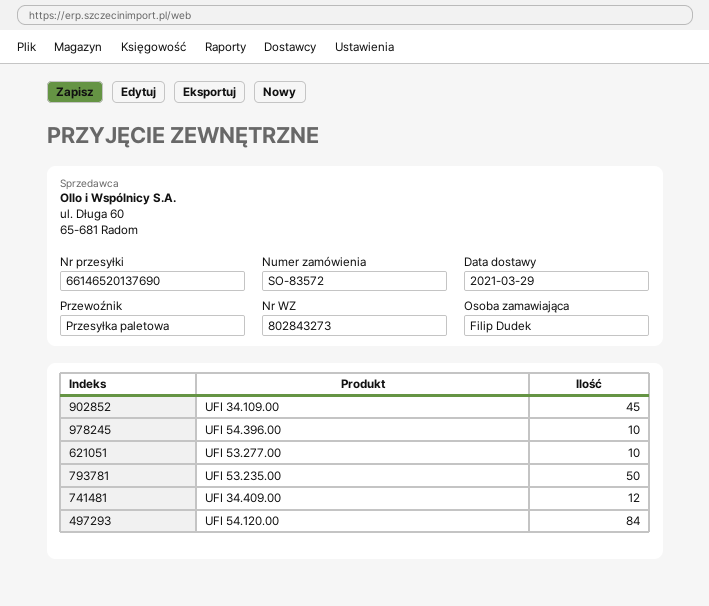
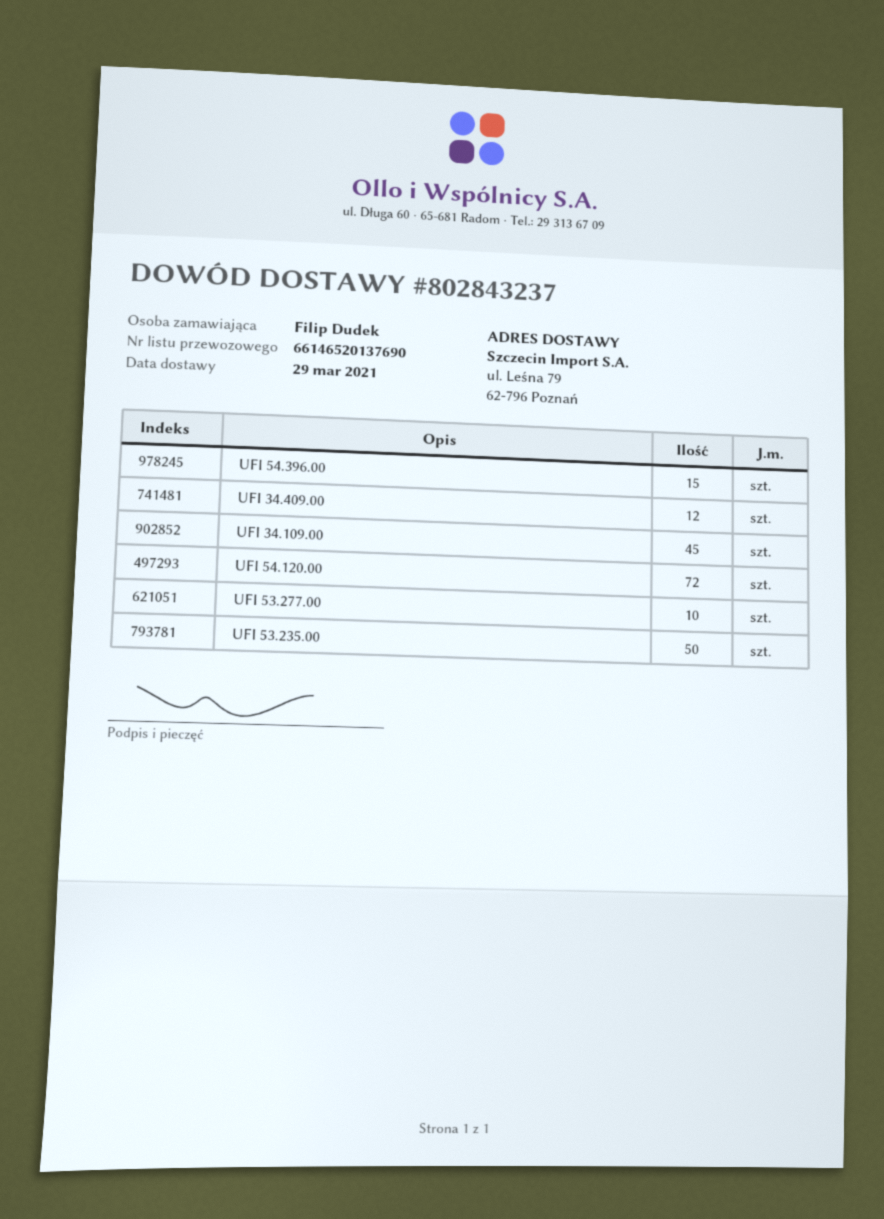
delivery note number: 802843273 -> 802843237
UFI 54.396.00: 10 -> 15
UFI 54.120.00: 84 -> 72

